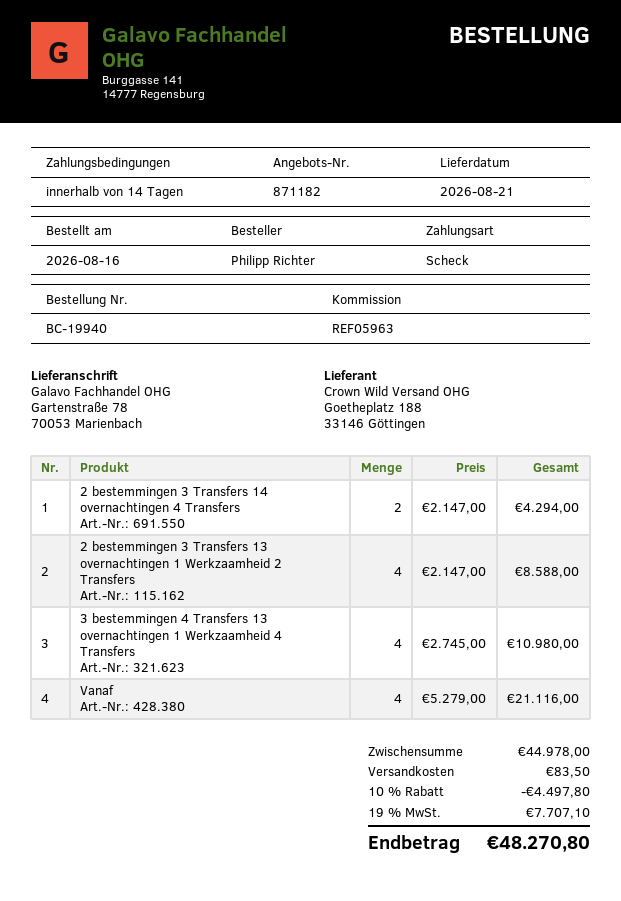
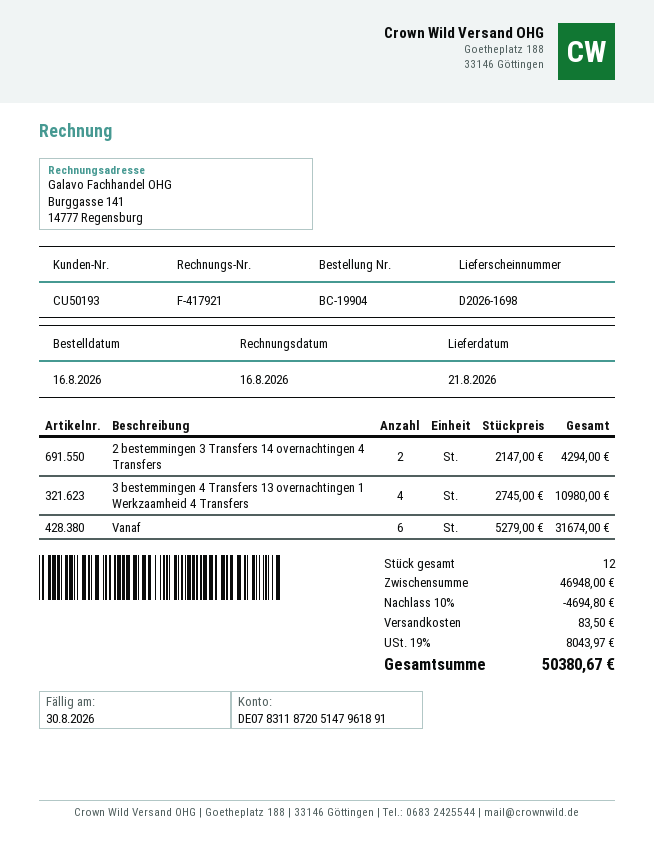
order number: BC-19940 -> BC-19904
2 bestemmingen 3 Transfers 13 overnachtingen 1 Werkzaamheid 2 Transfers: 4 x 2147.00 = 8588.00 -> none
Vanaf: 4 x 5279.00 = 21116.00 -> 6 x 5279.00 = 31674.00
subtotal: 44978.00 -> 46948.00
discount: 10% = 4497.80 -> 10% = 4694.80
tax: 19% = 7707.10 -> 19% = 8043.97
total: 48270.80 -> 50380.67

